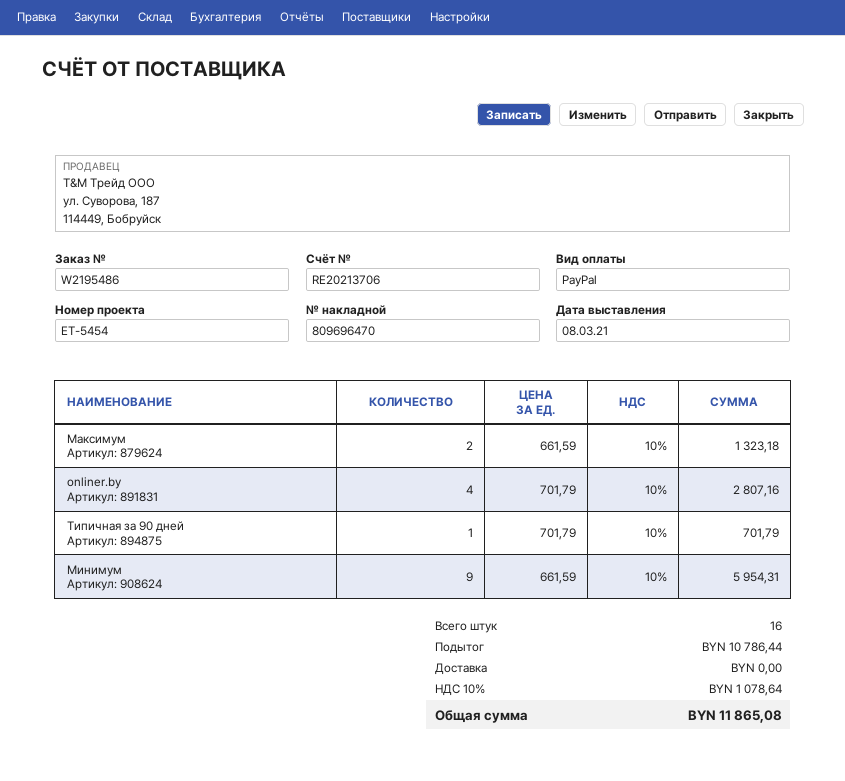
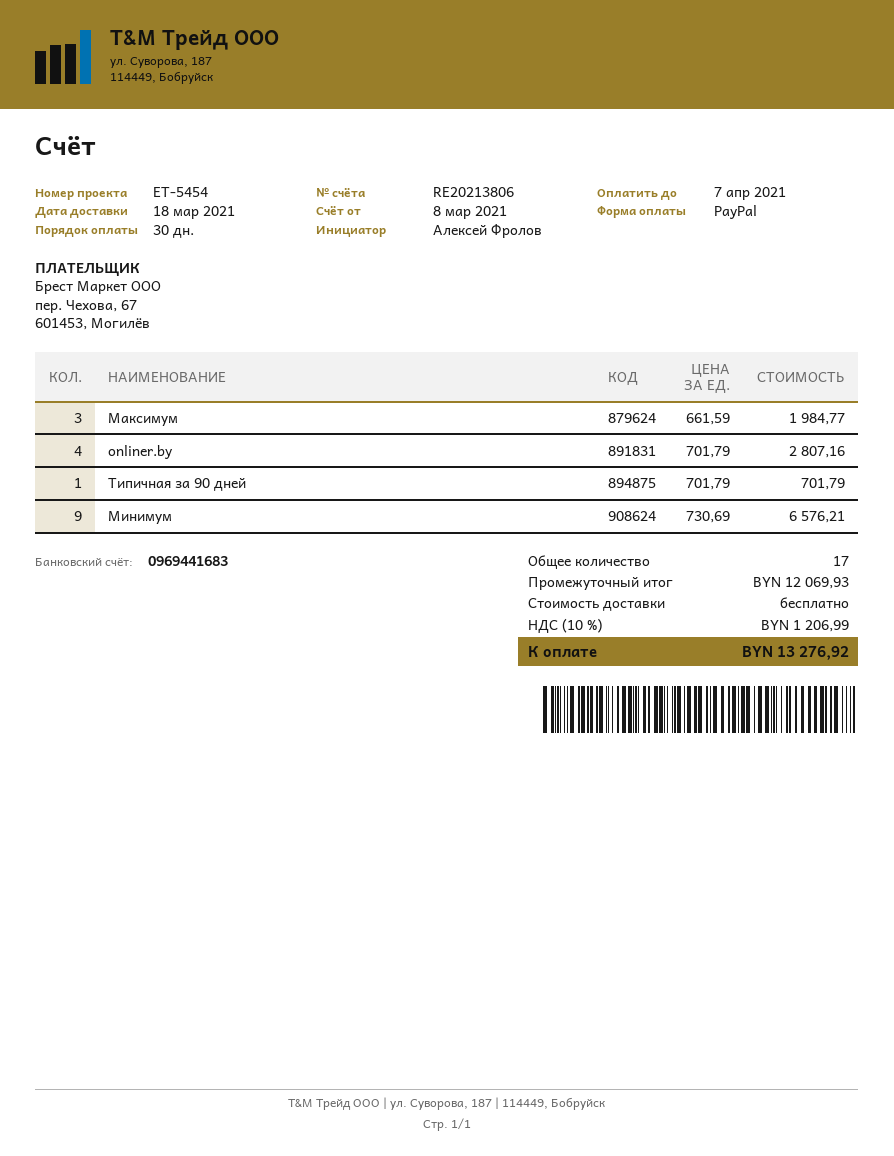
invoice number: RE20213706 -> RE20213806
Максимум: 2 x 661.59 = 1323.18 -> 3 x 661.59 = 1984.77
Минимум: 9 x 661.59 = 5954.31 -> 9 x 730.69 = 6576.21
total quantity: 16 -> 17
subtotal: 10786.44 -> 12069.93
tax: 10% = 1078.64 -> 10% = 1206.99
total: 11865.08 -> 13276.92

